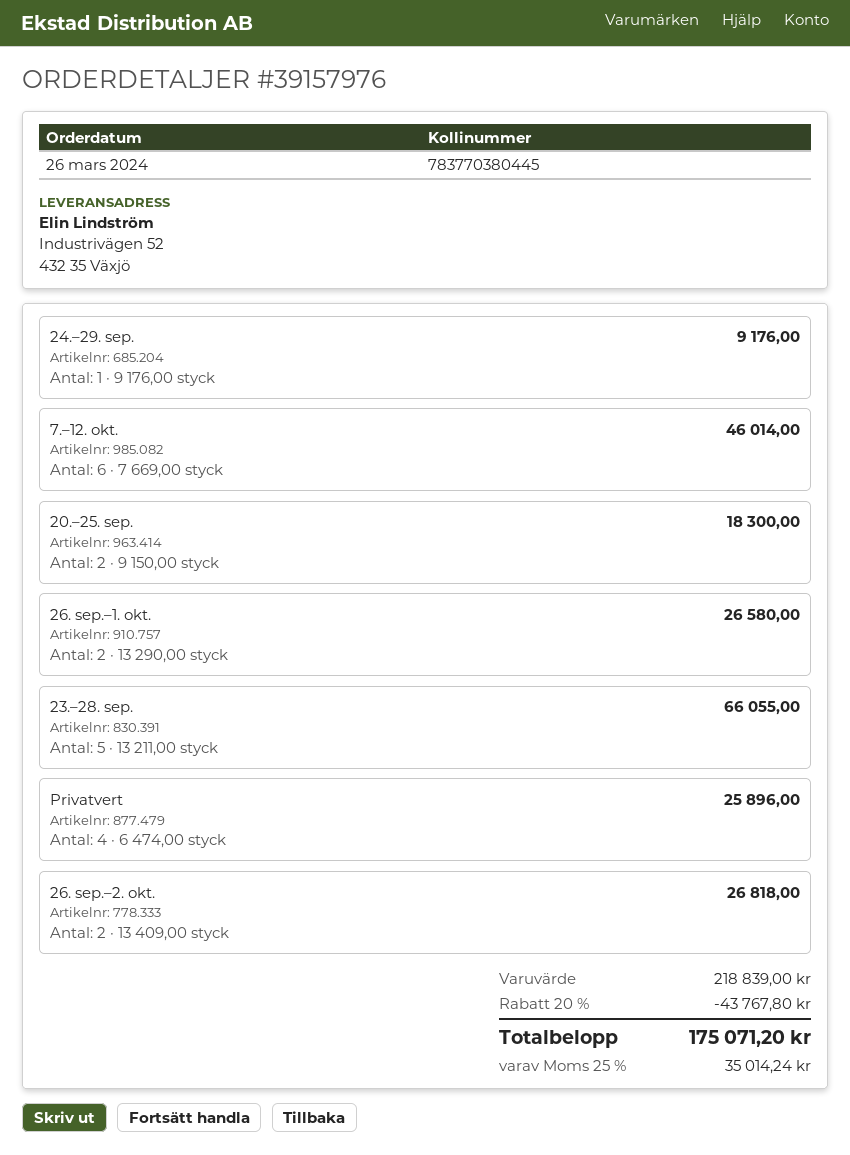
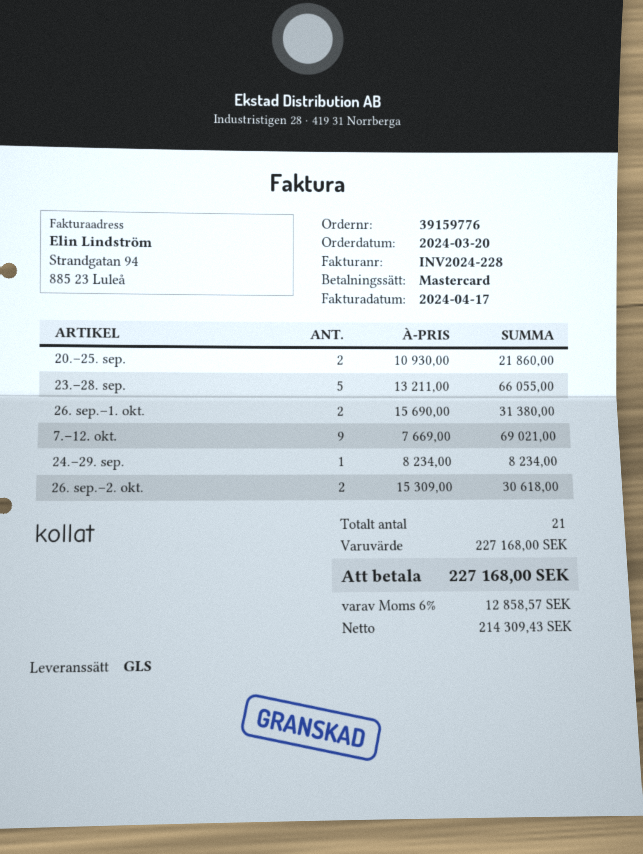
order number: 39157976 -> 39159776
order date: 2024-03-26 -> 2024-03-20
24.–29. sep.: 1 x 9176.00 = 9176.00 -> 1 x 8234.00 = 8234.00
7.–12. okt.: 6 x 7669.00 = 46014.00 -> 9 x 7669.00 = 69021.00
20.–25. sep.: 2 x 9150.00 = 18300.00 -> 2 x 10930.00 = 21860.00
26. sep.–1. okt.: 2 x 13290.00 = 26580.00 -> 2 x 15690.00 = 31380.00
Privatvert: 4 x 6474.00 = 25896.00 -> none
26. sep.–2. okt.: 2 x 13409.00 = 26818.00 -> 2 x 15309.00 = 30618.00
subtotal: 218839.00 -> 227168.00
discount: 20% = 43767.80 -> none
tax: 25% = 35014.24 -> 6% = 12858.57
total: 175071.20 -> 227168.00

